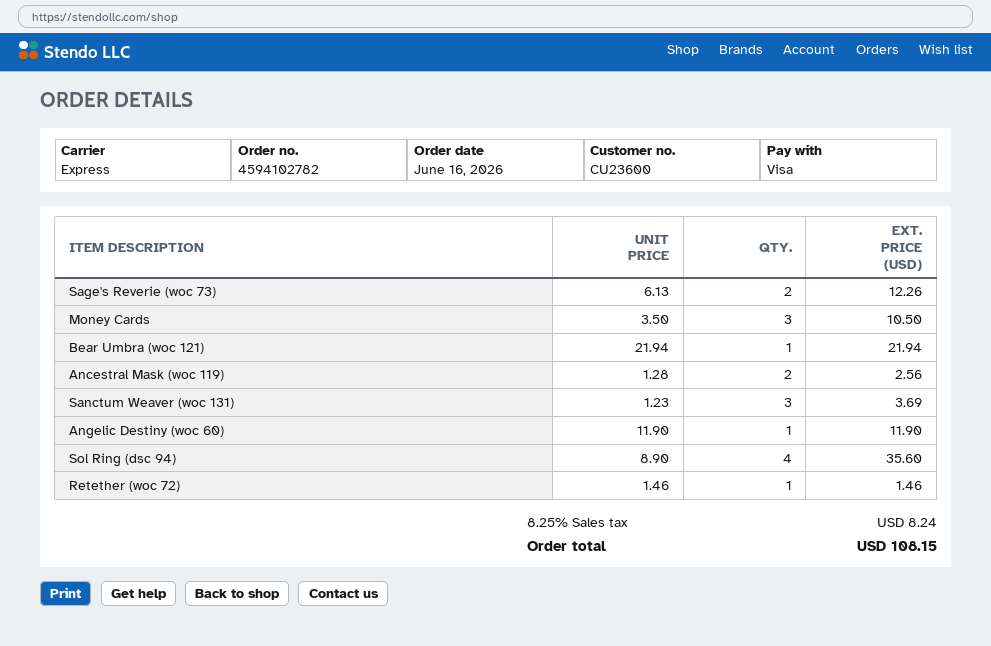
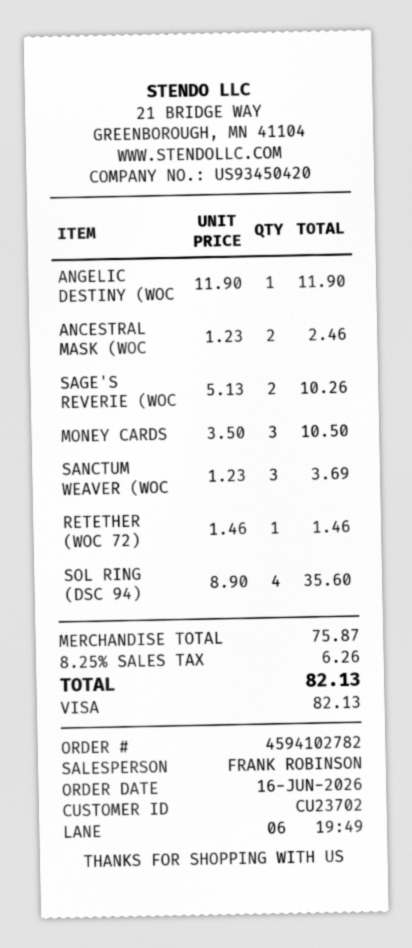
customer number: CU23600 -> CU23702
Sage's Reverie (woc 73): 2 x 6.13 = 12.26 -> 2 x 5.13 = 10.26
Bear Umbra (woc 121): 1 x 21.94 = 21.94 -> none
Ancestral Mask (woc 119): 2 x 1.28 = 2.56 -> 2 x 1.23 = 2.46
tax: 8.25% = 8.24 -> 8.25% = 6.26
total: 108.15 -> 82.13

